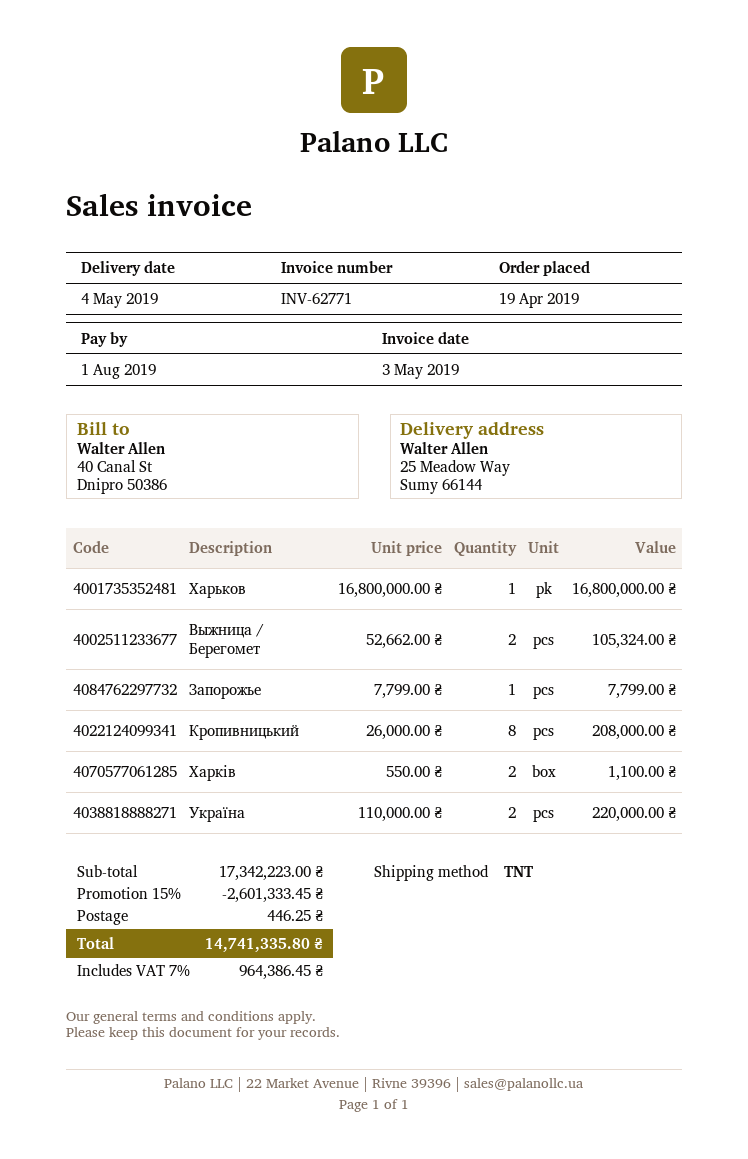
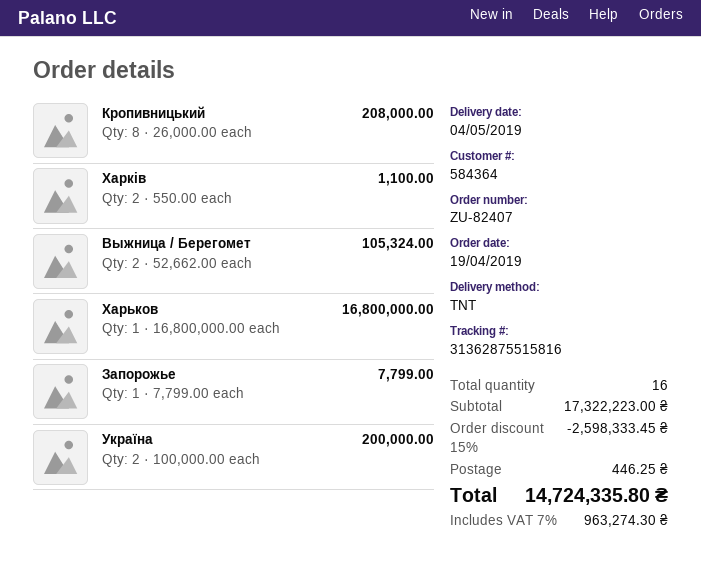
Україна: 2 x 110000.00 = 220000.00 -> 2 x 100000.00 = 200000.00
subtotal: 17342223.00 -> 17322223.00
discount: 15% = 2601333.45 -> 15% = 2598333.45
tax: 7% = 964386.45 -> 7% = 963274.30
total: 14741335.80 -> 14724335.80

